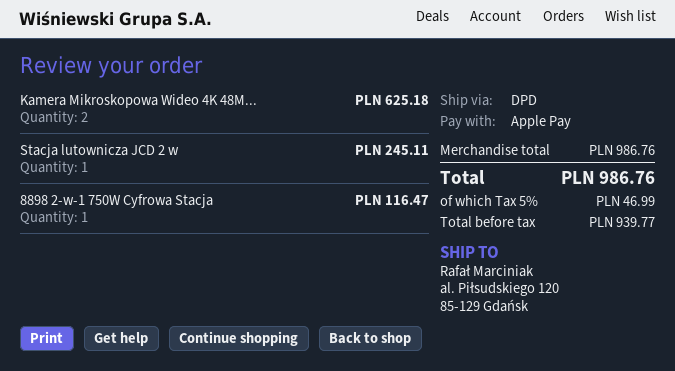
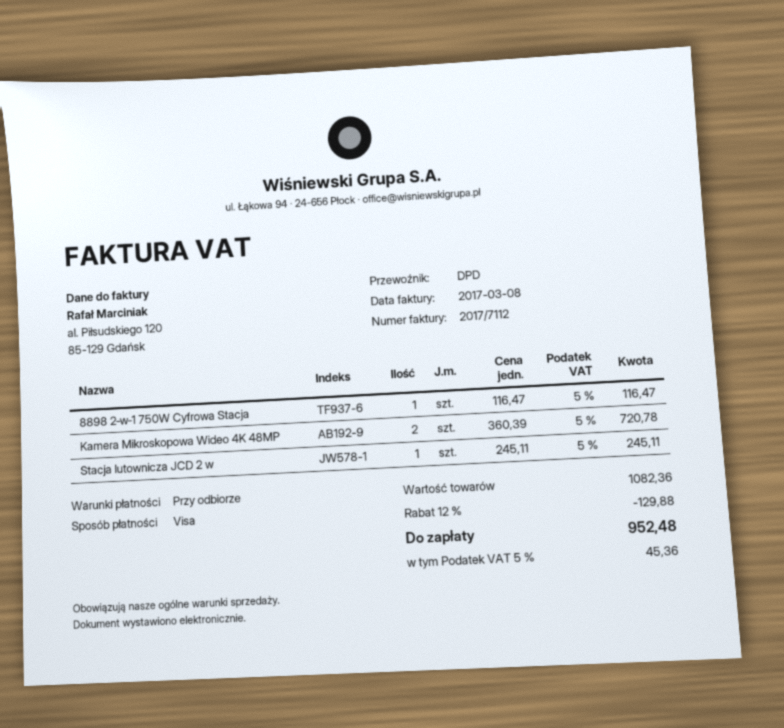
payment method: Apple Pay -> Visa
Kamera Mikroskopowa Wideo 4K 48M...: 2 for 625.18 -> 2 for 720.78
subtotal: 986.76 -> 1082.36
discount: none -> 12% = 129.88
tax: 5% = 46.99 -> 5% = 45.36
total: 986.76 -> 952.48

